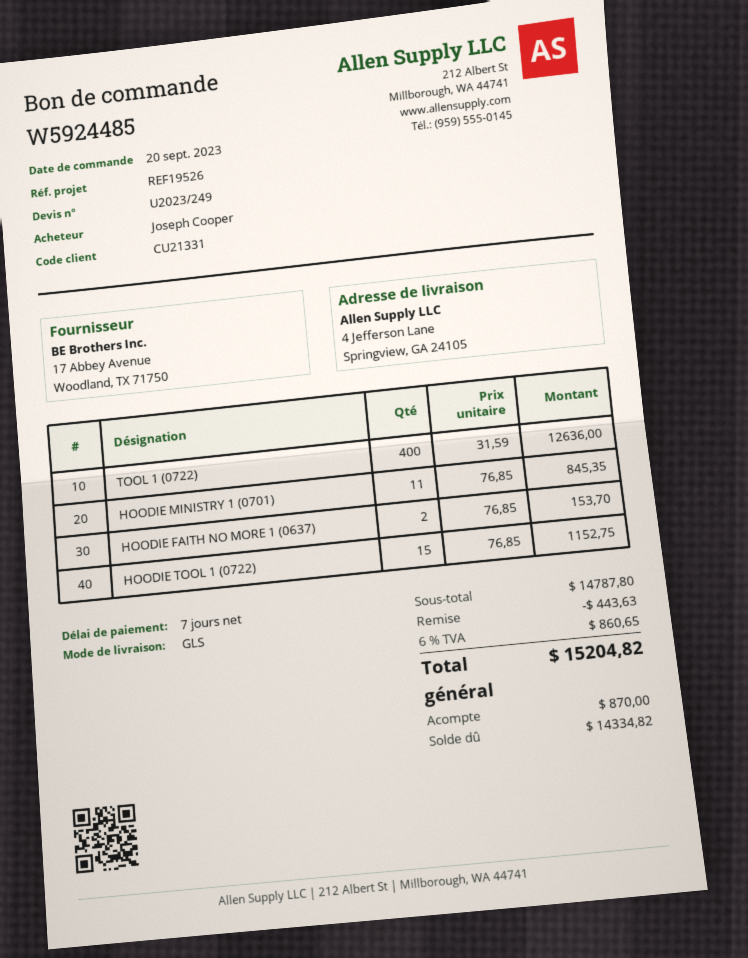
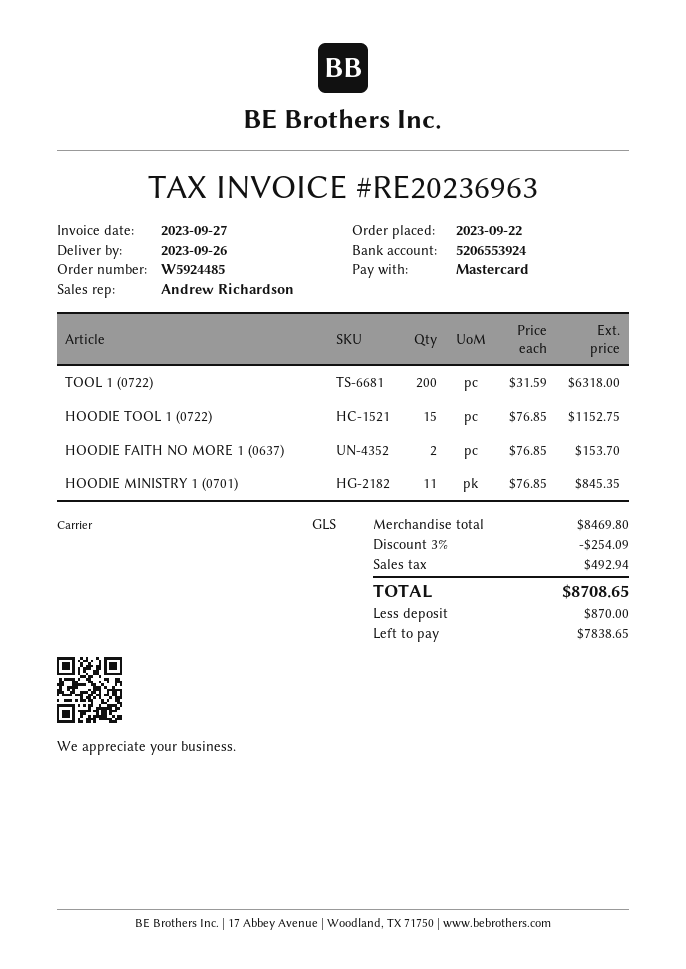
order date: 2023-09-20 -> 2023-09-22
TOOL 1 (0722): 400 x 31.59 = 12636.00 -> 200 x 31.59 = 6318.00
subtotal: 14787.80 -> 8469.80
discount: 443.63 -> 254.09
tax: 860.65 -> 492.94
total: 15204.82 -> 8708.65
balance: 14334.82 -> 7838.65

